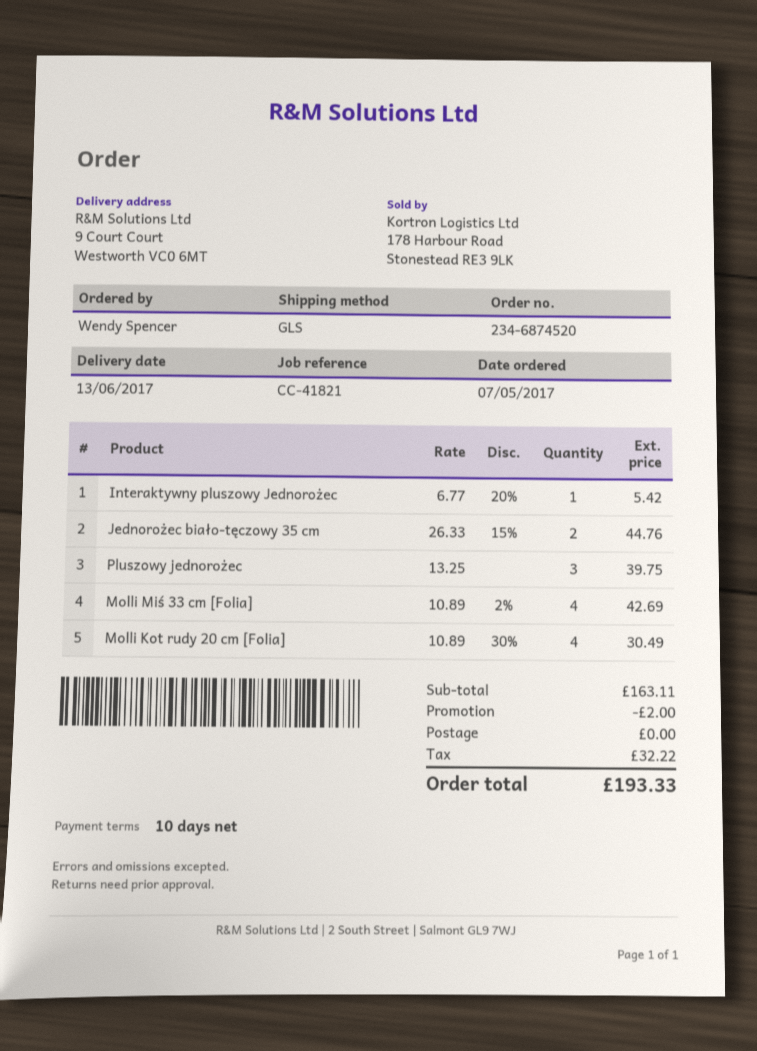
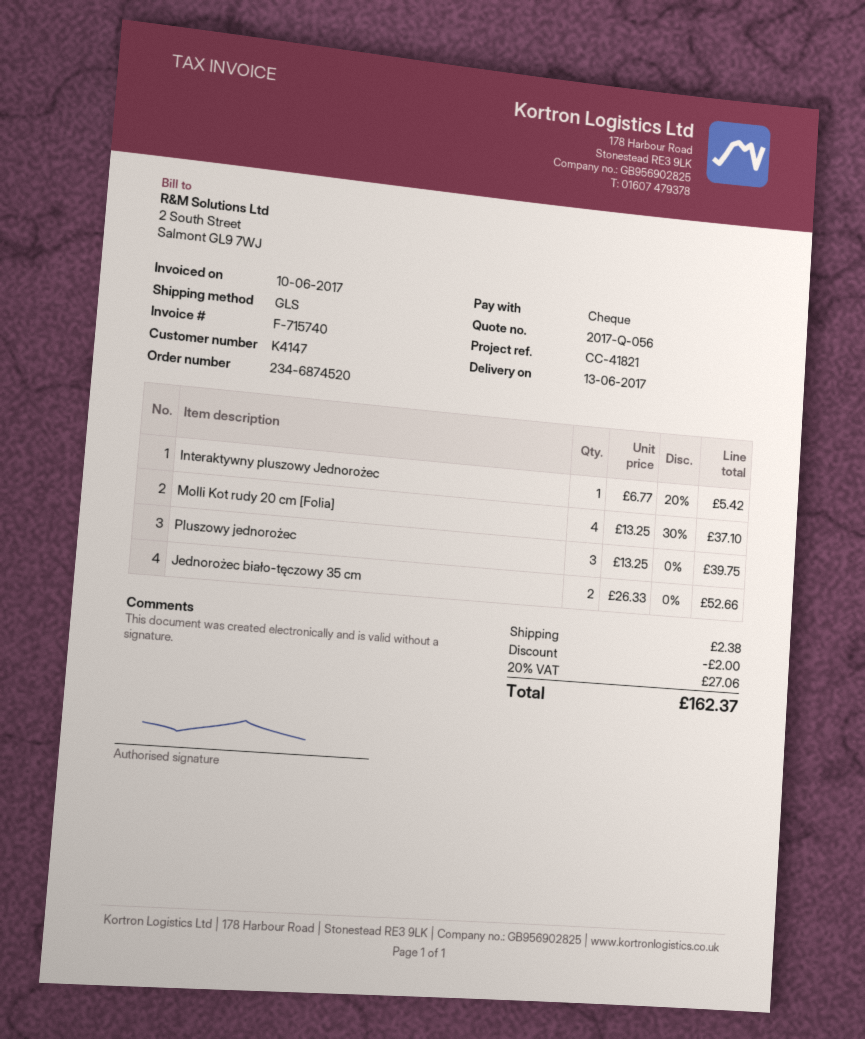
Jednorożec biało-tęczowy 35 cm: 2 x 26.33 - 15% = 44.76 -> 2 x 26.33 = 52.66
Molli Miś 33 cm [Folia]: 4 x 10.89 - 2% = 42.69 -> none
Molli Kot rudy 20 cm [Folia]: 4 x 10.89 - 30% = 30.49 -> 4 x 13.25 - 30% = 37.10
shipping: 0.00 -> 2.38
tax: 32.22 -> 27.06
total: 193.33 -> 162.37

